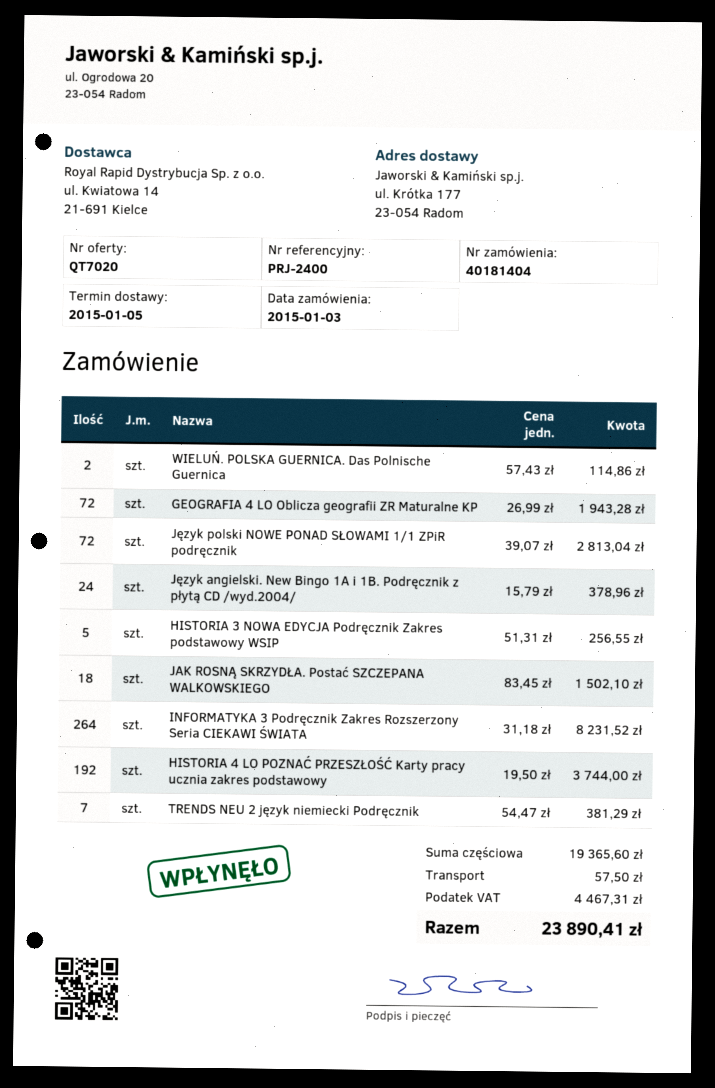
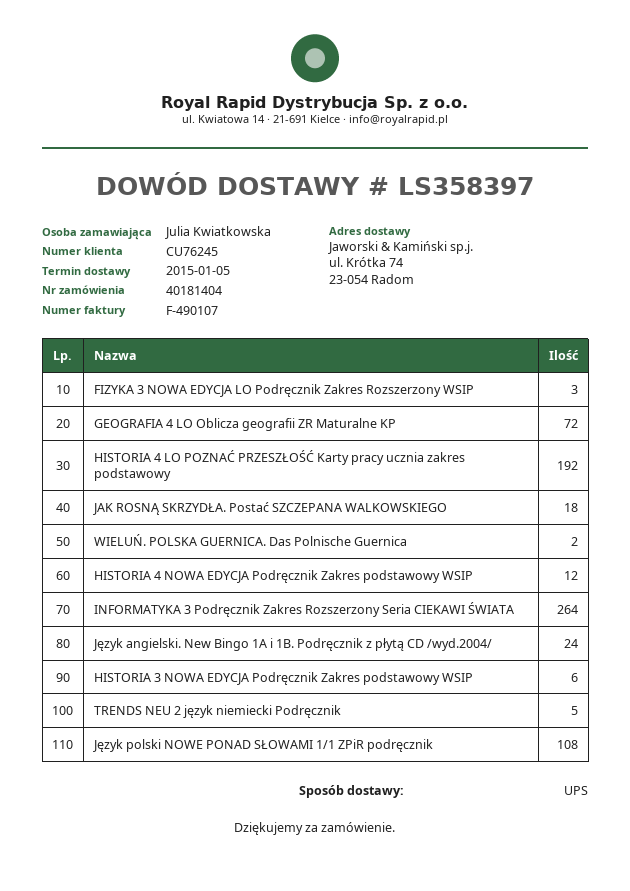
ship to: ul. Krótka 177, 23-054 Radom -> ul. Krótka 74, 23-054 Radom
Język polski NOWE PONAD SŁOWAMI 1/1 ZPiR podręcznik: 72 -> 108
HISTORIA 3 NOWA EDYCJA Podręcznik Zakres podstawowy WSIP: 5 -> 6
TRENDS NEU 2 język niemiecki Podręcznik: 7 -> 5
FIZYKA 3 NOWA EDYCJA LO Podręcznik Zakres Rozszerzony WSIP: none -> 3
HISTORIA 4 NOWA EDYCJA Podręcznik Zakres podstawowy WSIP: none -> 12

